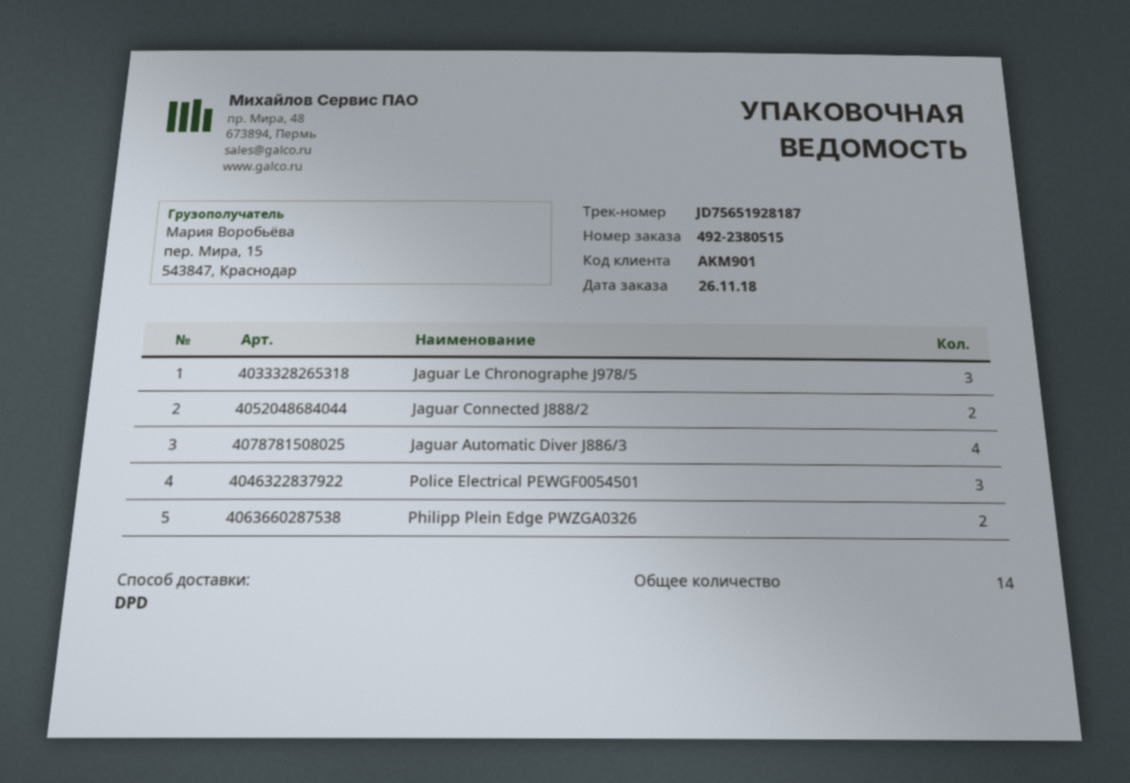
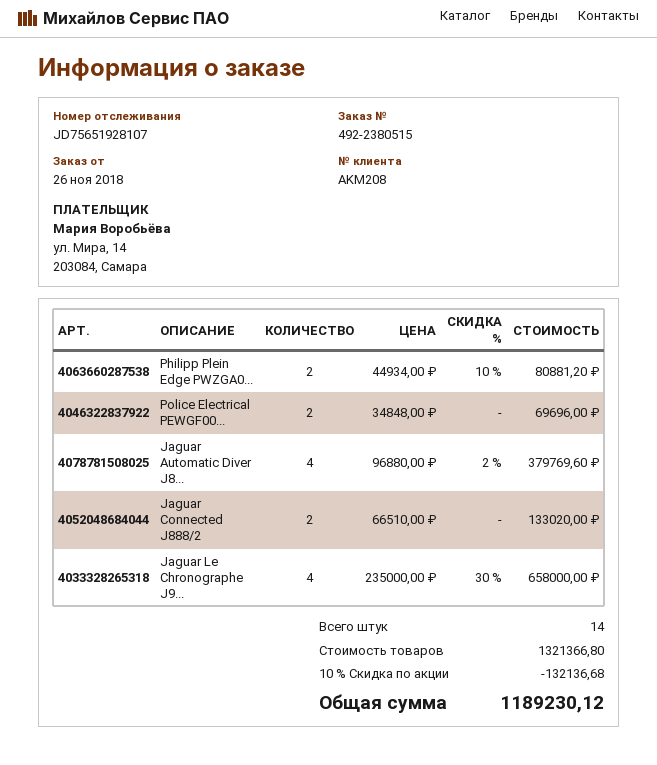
customer number: AKM901 -> AKM208
tracking number: JD75651928187 -> JD75651928107
Jaguar Le Chronographe J978/5: 3 -> 4
Police Electrical PEWGF0054501: 3 -> 2

